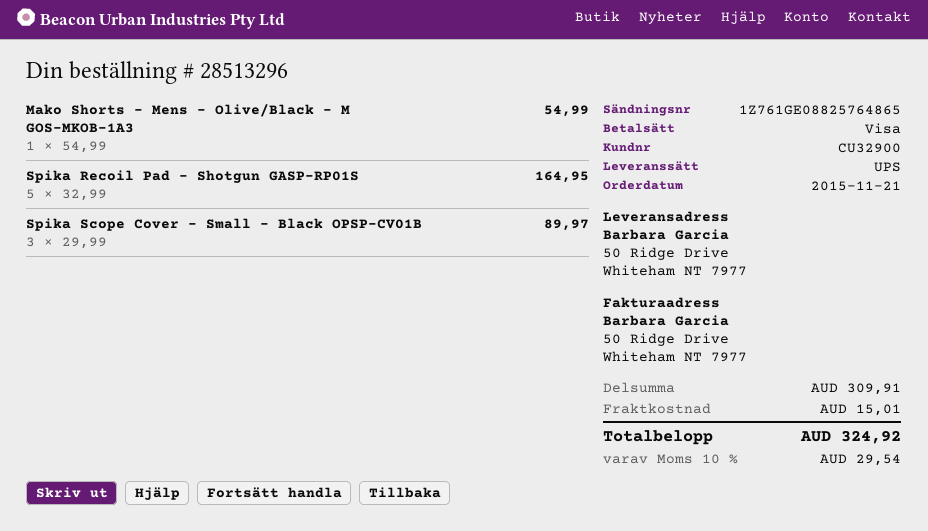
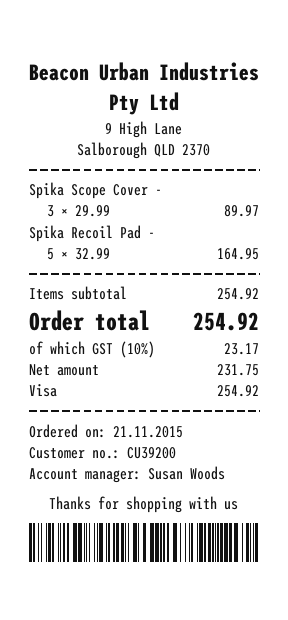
customer number: CU32900 -> CU39200
Mako Shorts - Mens - Olive/Black - M GOS-MKOB-1A3: 1 x 54.99 = 54.99 -> none
subtotal: 309.91 -> 254.92
shipping: 15.01 -> none
tax: 10% = 29.54 -> 10% = 23.17
total: 324.92 -> 254.92

